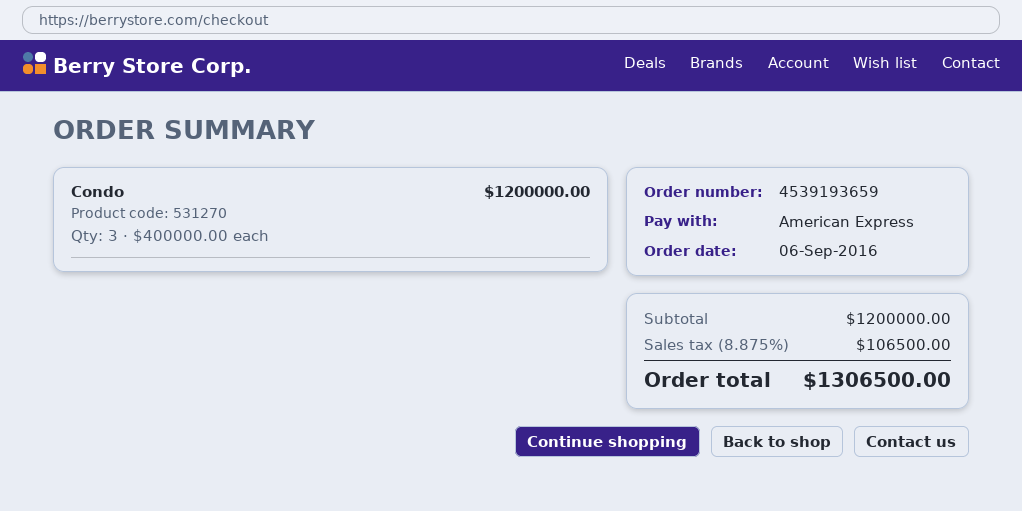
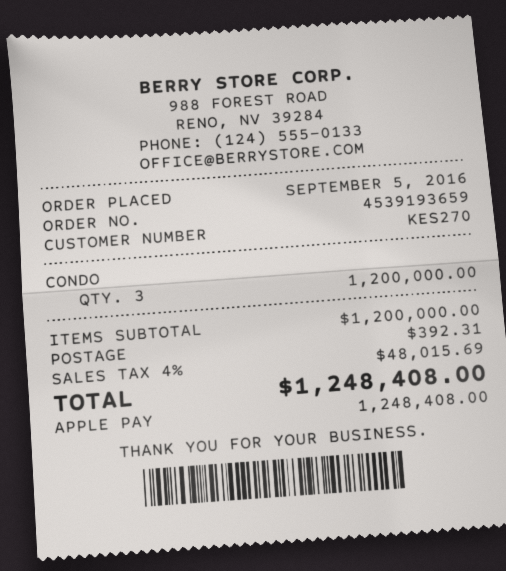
order date: 2016-09-06 -> 2016-09-05
payment method: American Express -> Apple Pay
shipping: none -> 392.31
tax: 8.875% = 106500.00 -> 4% = 48015.69
total: 1306500.00 -> 1248408.00

